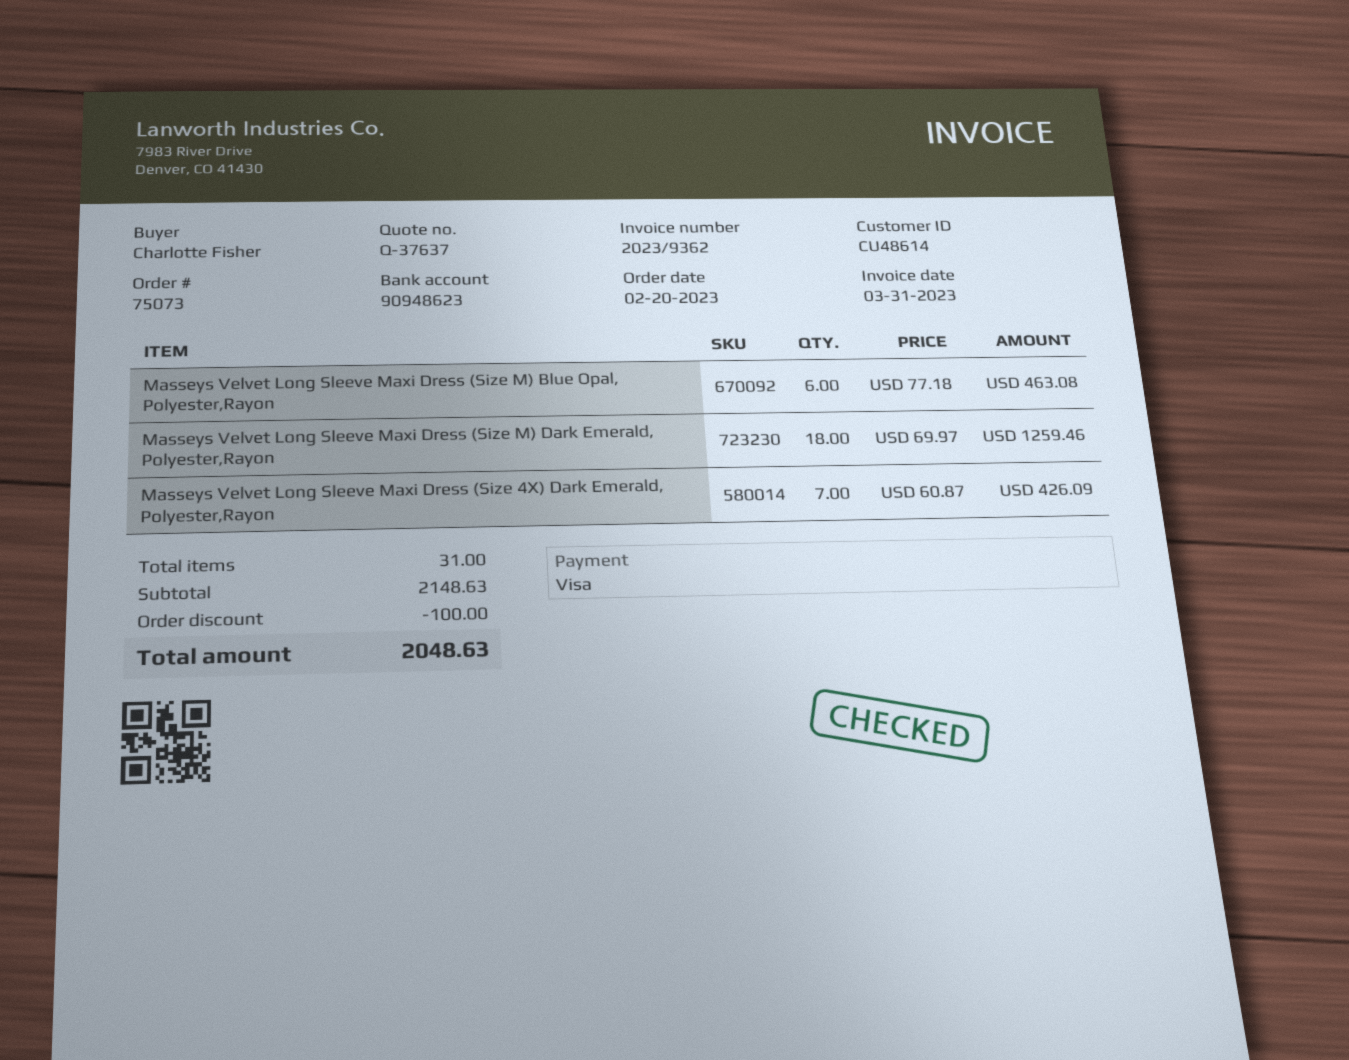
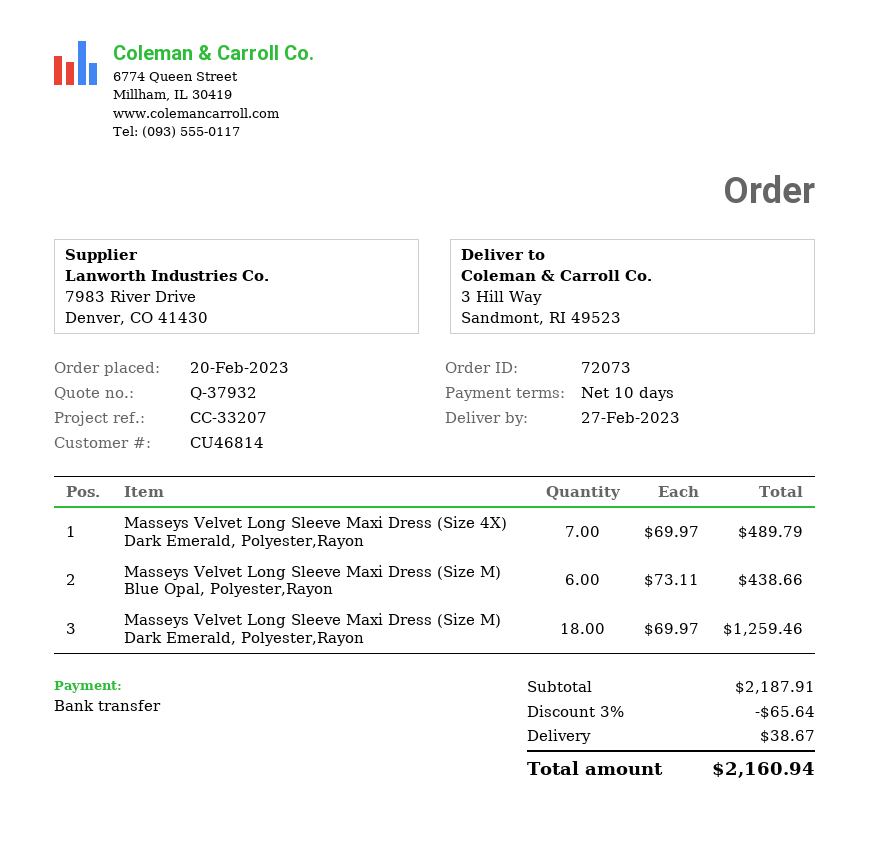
quote number: Q-37637 -> Q-37932
order number: 75073 -> 72073
customer number: CU48614 -> CU46814
payment method: Visa -> bank transfer
Masseys Velvet Long Sleeve Maxi Dress (Size M) Blue Opal, Polyester,Rayon: 6 x 77.18 = 463.08 -> 6 x 73.11 = 438.66
Masseys Velvet Long Sleeve Maxi Dress (Size 4X) Dark Emerald, Polyester,Rayon: 7 x 60.87 = 426.09 -> 7 x 69.97 = 489.79
subtotal: 2148.63 -> 2187.91
discount: 100.00 -> 65.64
shipping: none -> 38.67
total: 2048.63 -> 2160.94

